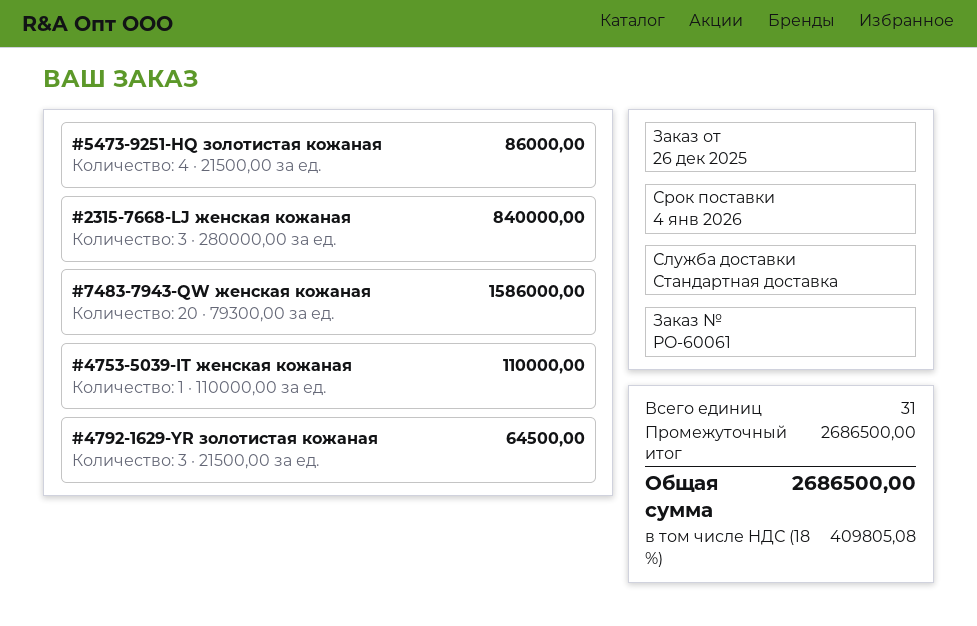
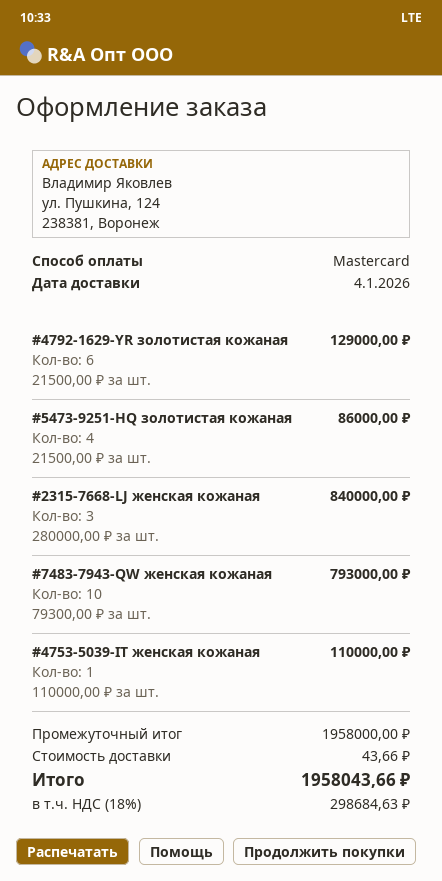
#7483-7943-QW женская кожаная: 20 x 79300.00 = 1586000.00 -> 10 x 79300.00 = 793000.00
#4792-1629-YR золотистая кожаная: 3 x 21500.00 = 64500.00 -> 6 x 21500.00 = 129000.00
subtotal: 2686500.00 -> 1958000.00
shipping: none -> 43.66
tax: 18% = 409805.08 -> 18% = 298684.63
total: 2686500.00 -> 1958043.66

